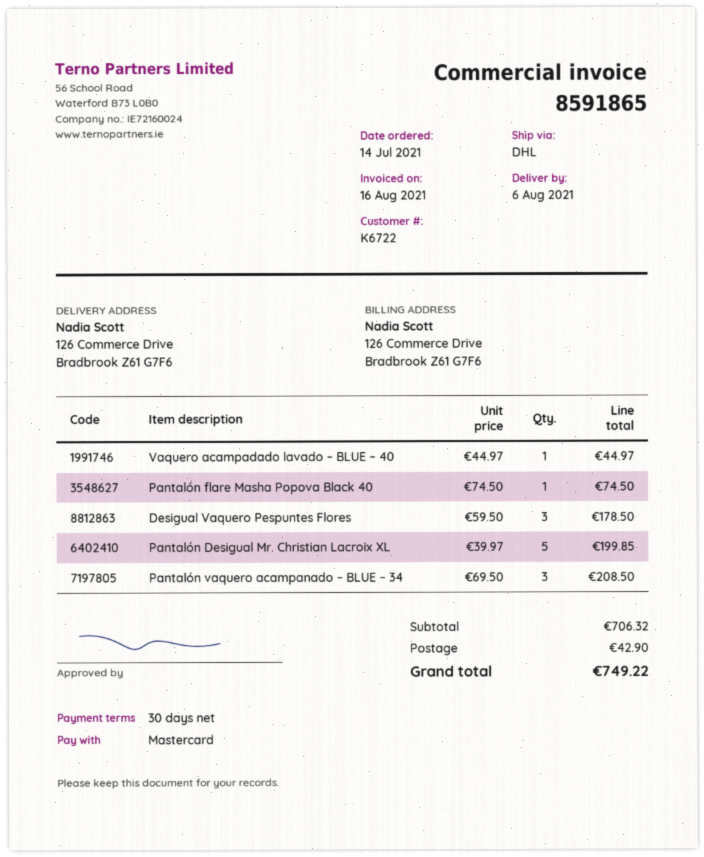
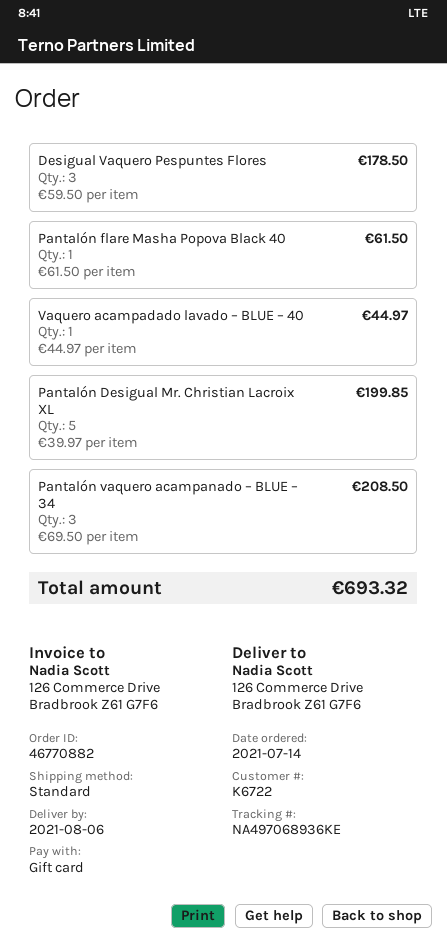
payment method: Mastercard -> gift card
shipping method: DHL -> standard
Pantalón flare Masha Popova Black 40: 1 x 74.50 = 74.50 -> 1 x 61.50 = 61.50
shipping: 42.90 -> none
total: 749.22 -> 693.32

